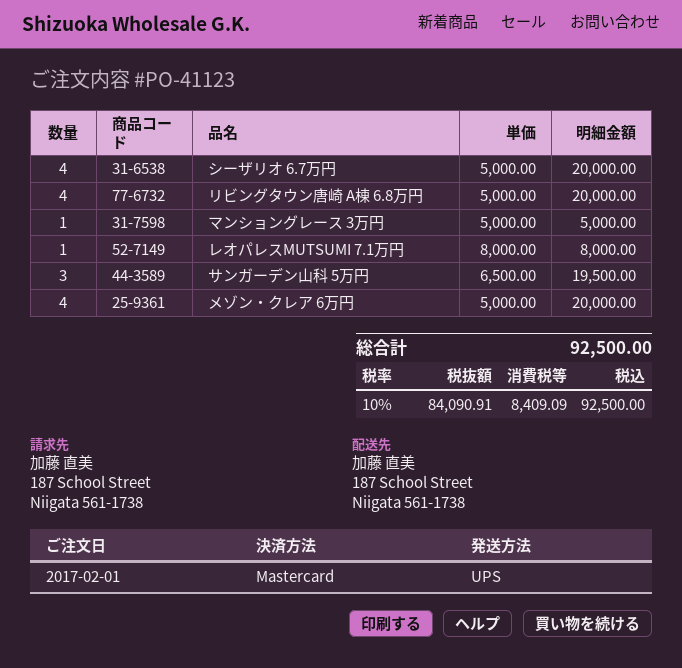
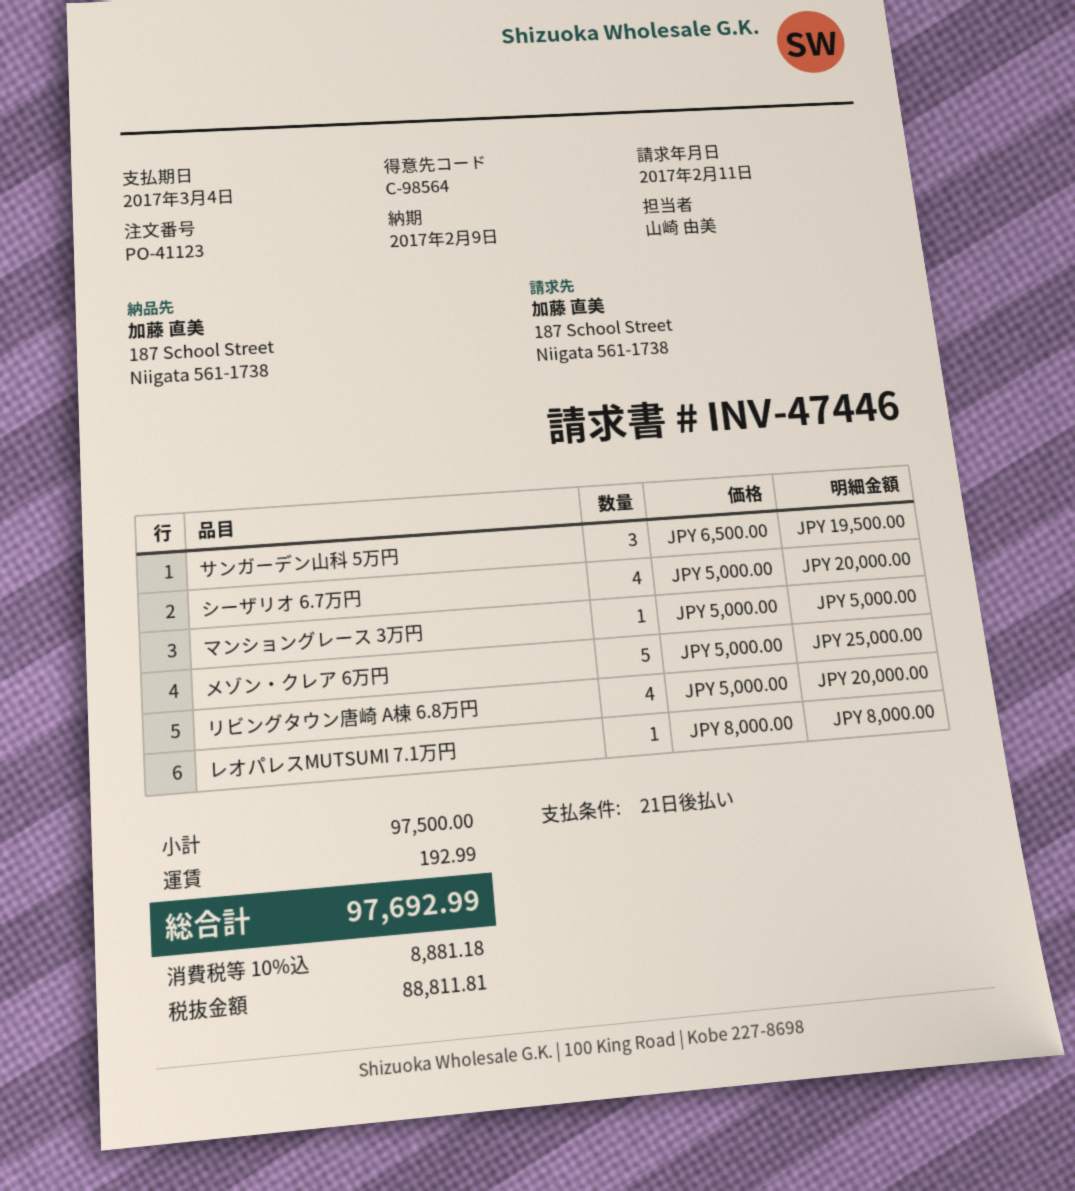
メゾン・クレア 6万円: 4 x 5000.00 = 20000.00 -> 5 x 5000.00 = 25000.00
shipping: none -> 192.99
net: 84090.91 -> 88811.81
tax: 10% = 8409.09 -> 10% = 8881.18
total: 92500.00 -> 97692.99

